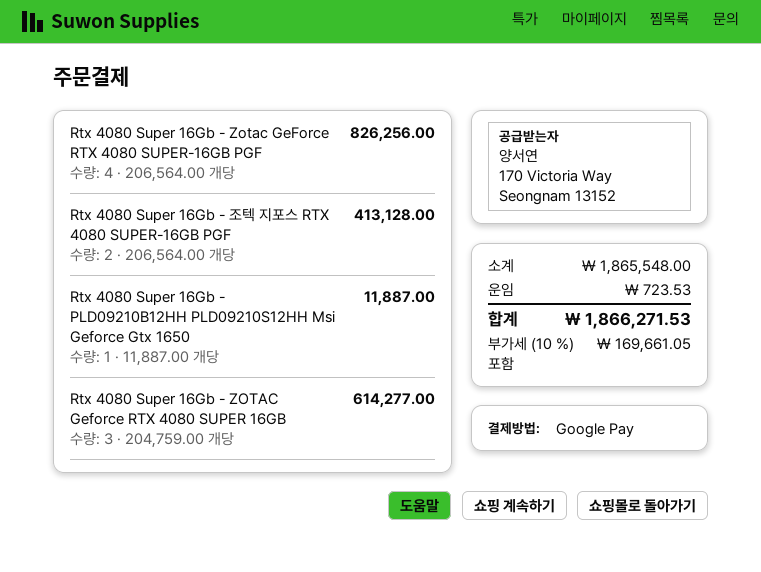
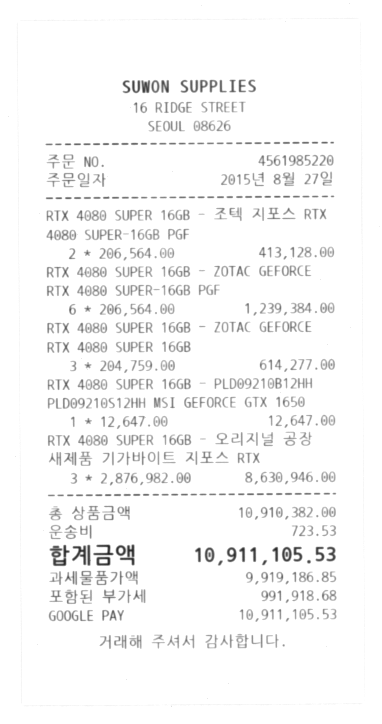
Rtx 4080 Super 16Gb - Zotac GeForce RTX 4080 SUPER-16GB PGF: 4 x 206564.00 = 826256.00 -> 6 x 206564.00 = 1239384.00
Rtx 4080 Super 16Gb - PLD09210B12HH PLD09210S12HH Msi Geforce Gtx 1650: 1 x 11887.00 = 11887.00 -> 1 x 12647.00 = 12647.00
RTX 4080 SUPER 16GB - 오리지널 공장 새제품 기가바이트 지포스 RTX: none -> 3 x 2876982.00 = 8630946.00
subtotal: 1865548.00 -> 10910382.00
tax: 169661.05 -> 991918.68
total: 1866271.53 -> 10911105.53

